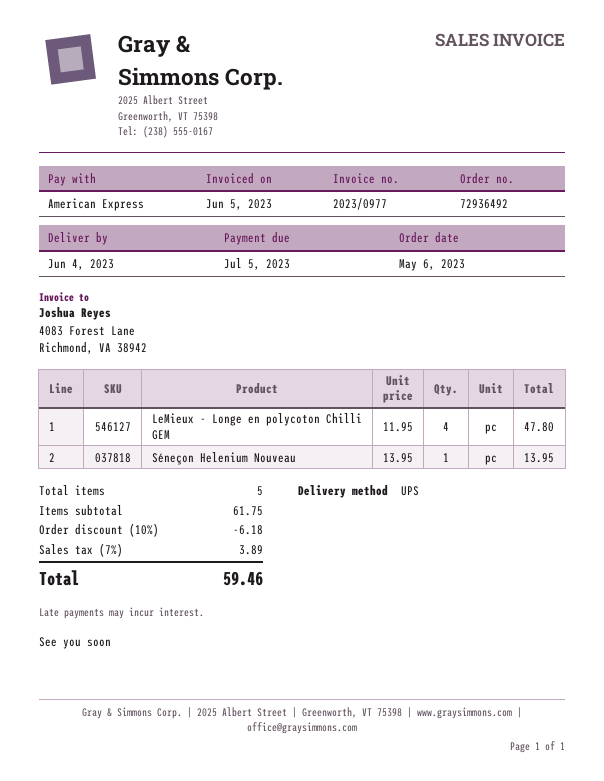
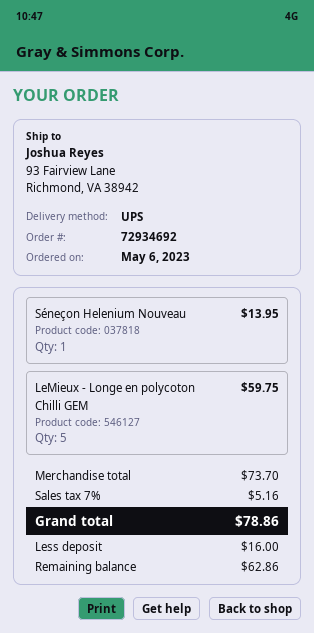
order number: 72936492 -> 72934692
LeMieux - Longe en polycoton Chilli GEM: 4 for 47.80 -> 5 for 59.75
subtotal: 61.75 -> 73.70
discount: 10% = 6.18 -> none
tax: 7% = 3.89 -> 7% = 5.16
total: 59.46 -> 78.86

